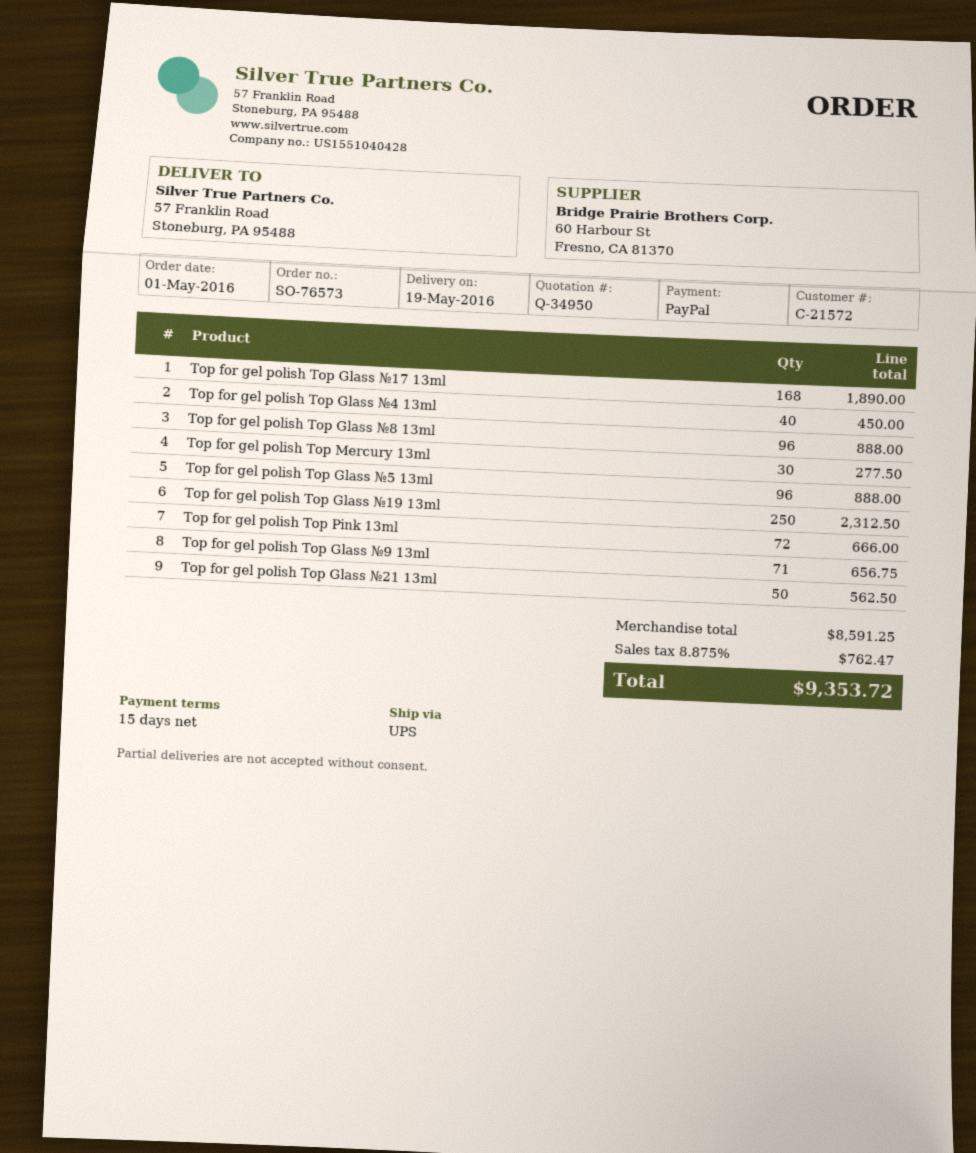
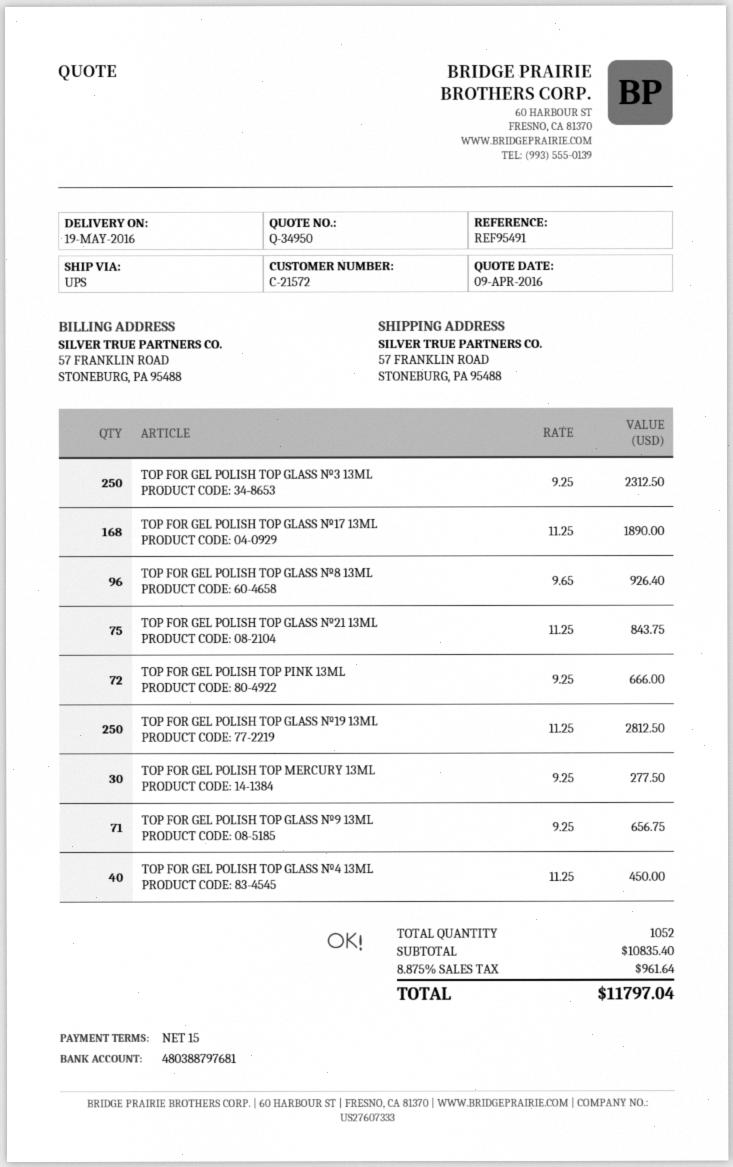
Top for gel polish Top Glass №8 13ml: 96 for 888.00 -> 96 for 926.40
Top for gel polish Top Glass №5 13ml: 96 for 888.00 -> none
Top for gel polish Top Glass №19 13ml: 250 for 2312.50 -> 250 for 2812.50
Top for gel polish Top Glass №21 13ml: 50 for 562.50 -> 75 for 843.75
TOP FOR GEL POLISH TOP GLASS №3 13ML: none -> 250 for 2312.50
subtotal: 8591.25 -> 10835.40
tax: 8.875% = 762.47 -> 8.875% = 961.64
total: 9353.72 -> 11797.04

